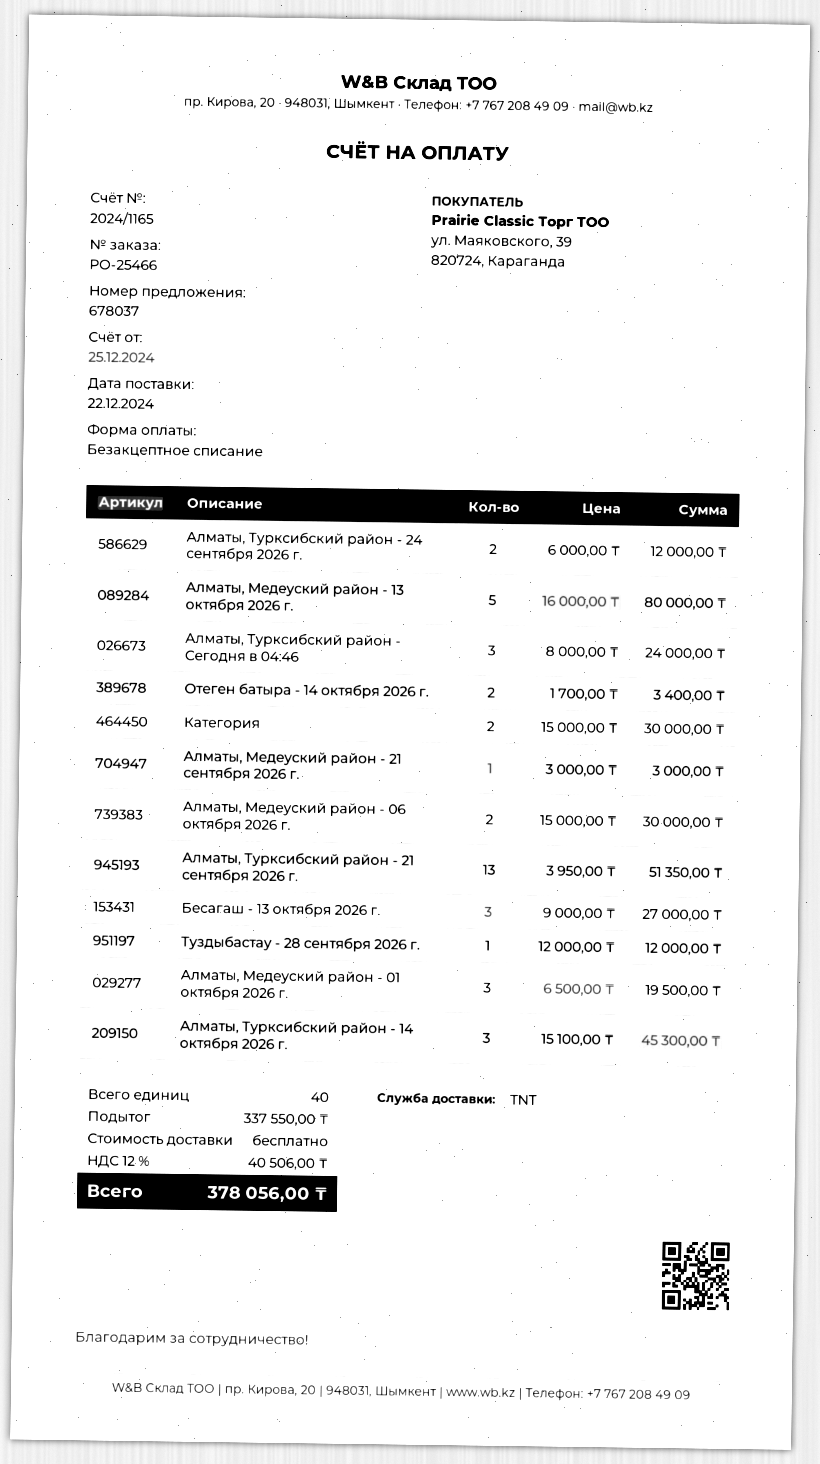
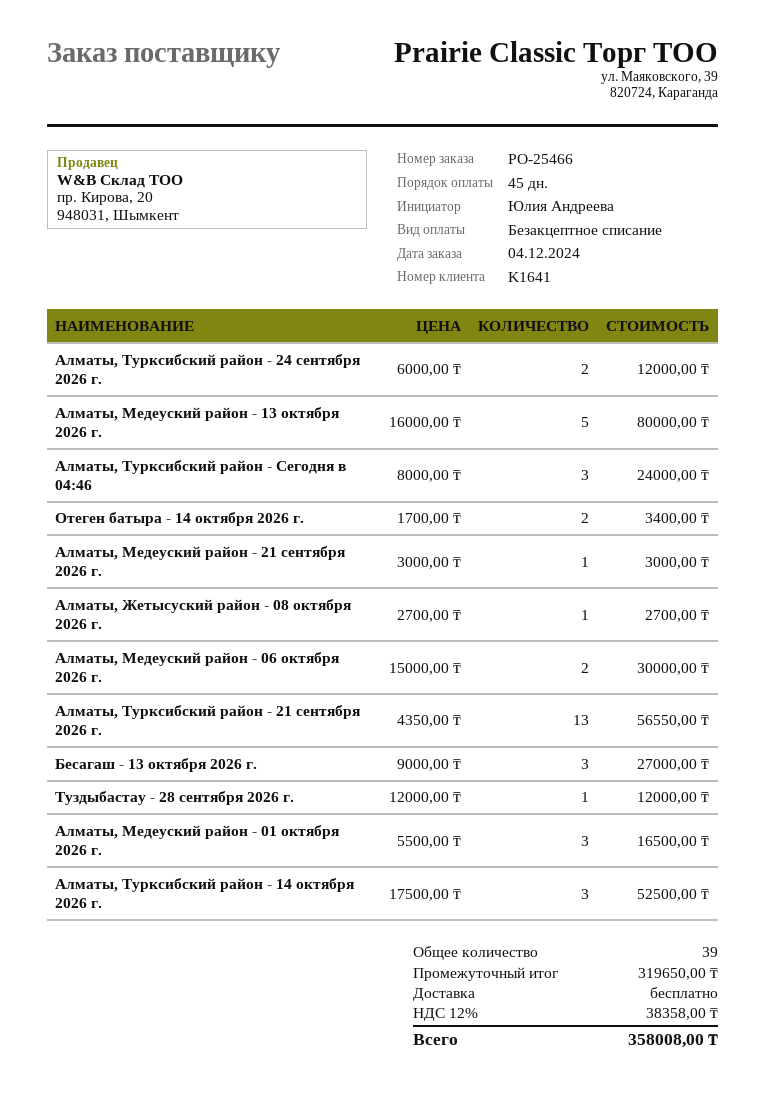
Категория: 2 x 15000.00 = 30000.00 -> none
Алматы, Турксибский район - 21 сентября 2026 г.: 13 x 3950.00 = 51350.00 -> 13 x 4350.00 = 56550.00
Алматы, Медеуский район - 01 октября 2026 г.: 3 x 6500.00 = 19500.00 -> 3 x 5500.00 = 16500.00
Алматы, Турксибский район - 14 октября 2026 г.: 3 x 15100.00 = 45300.00 -> 3 x 17500.00 = 52500.00
Алматы, Жетысуский район - 08 октября 2026 г.: none -> 1 x 2700.00 = 2700.00
total quantity: 40 -> 39
subtotal: 337550.00 -> 319650.00
tax: 12% = 40506.00 -> 12% = 38358.00
total: 378056.00 -> 358008.00

